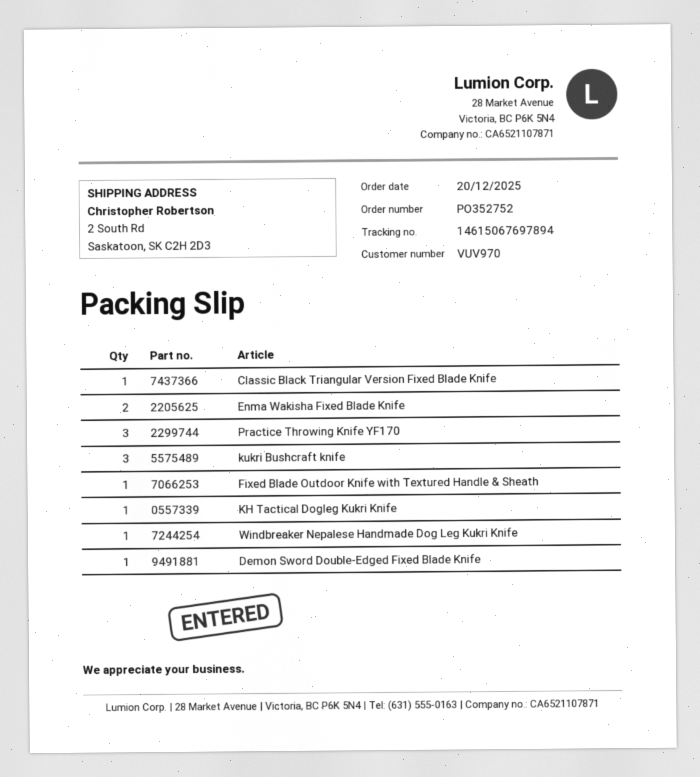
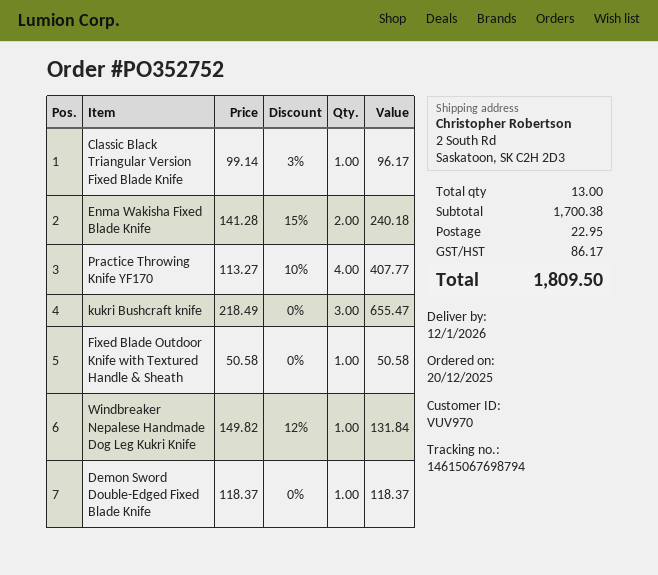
tracking number: 14615067697894 -> 14615067698794
Practice Throwing Knife YF170: 3 -> 4
KH Tactical Dogleg Kukri Knife: 1 -> none

